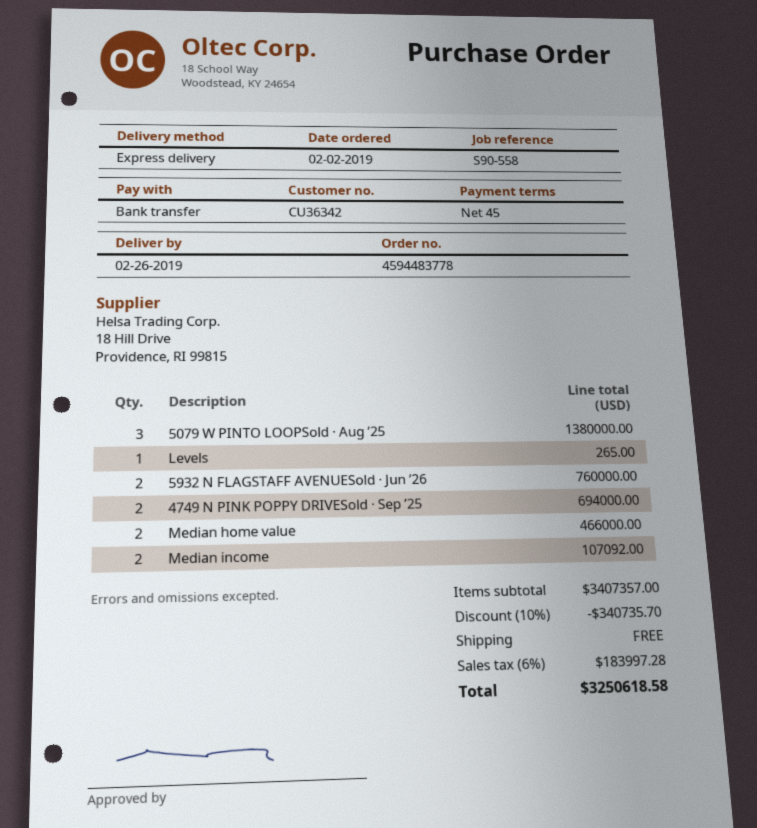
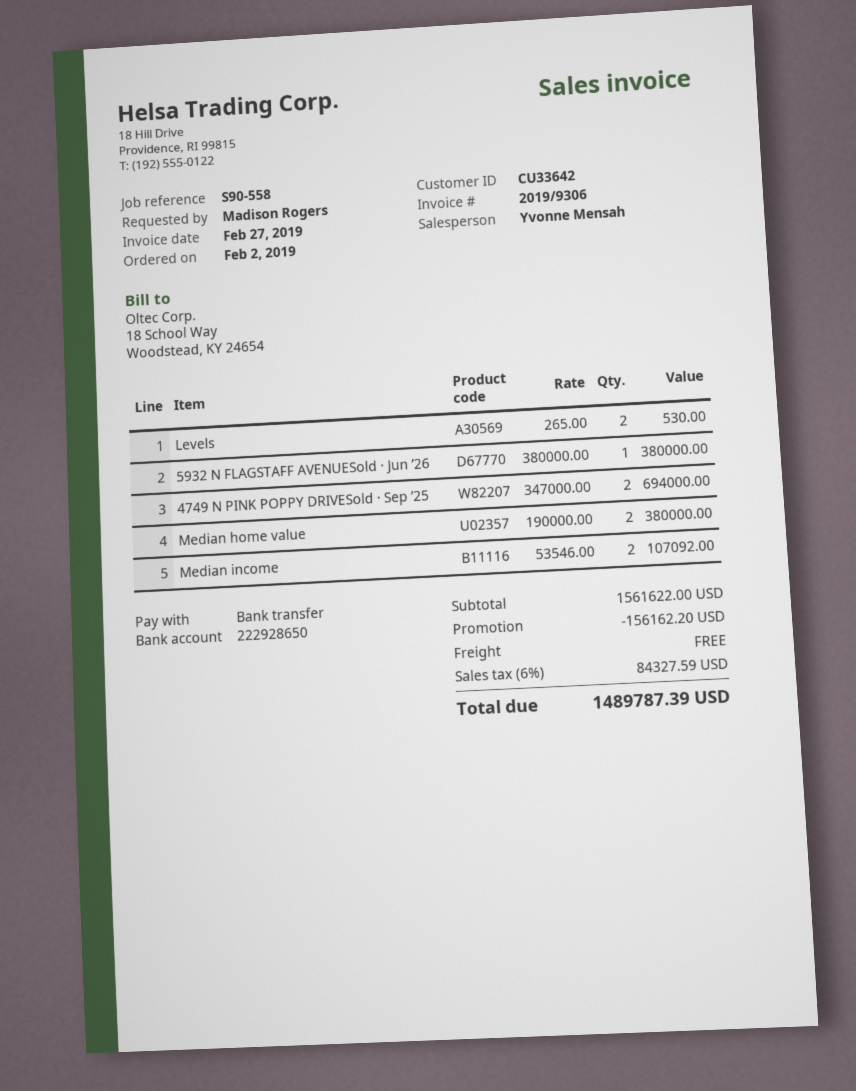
customer number: CU36342 -> CU33642
5079 W PINTO LOOPSold · Aug ’25: 3 for 1380000.00 -> none
Levels: 1 for 265.00 -> 2 for 530.00
5932 N FLAGSTAFF AVENUESold · Jun ’26: 2 for 760000.00 -> 1 for 380000.00
Median home value: 2 for 466000.00 -> 2 for 380000.00
subtotal: 3407357.00 -> 1561622.00
discount: 340735.70 -> 156162.20
tax: 6% = 183997.28 -> 6% = 84327.59
total: 3250618.58 -> 1489787.39

